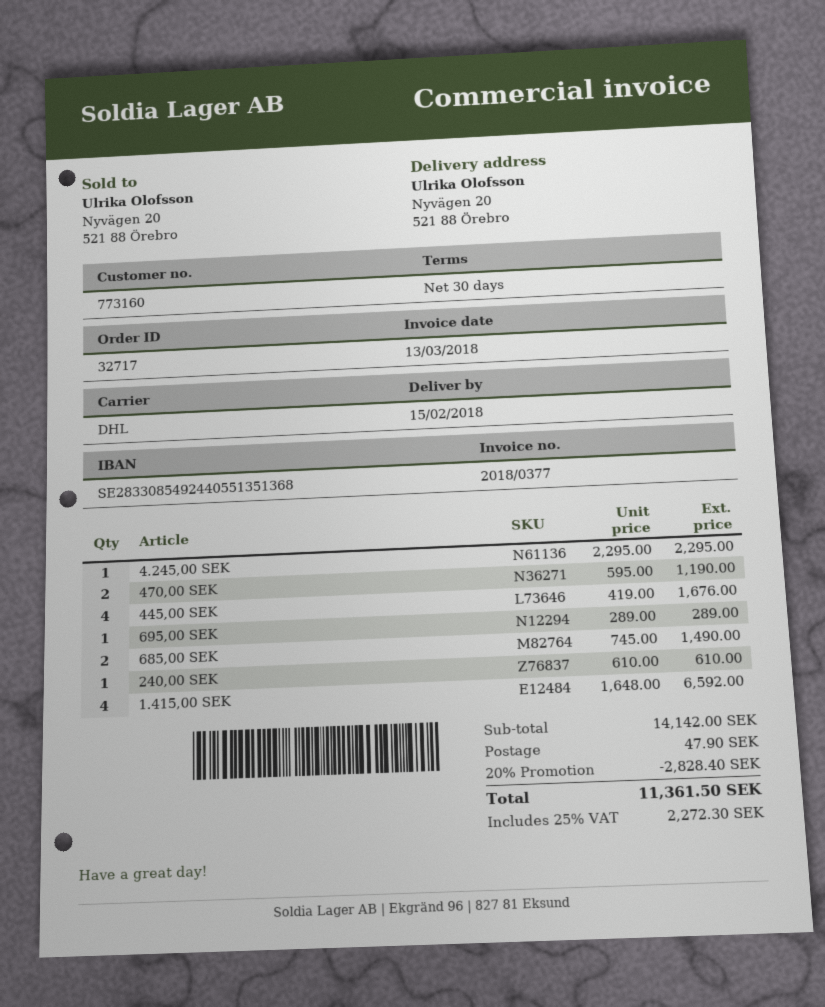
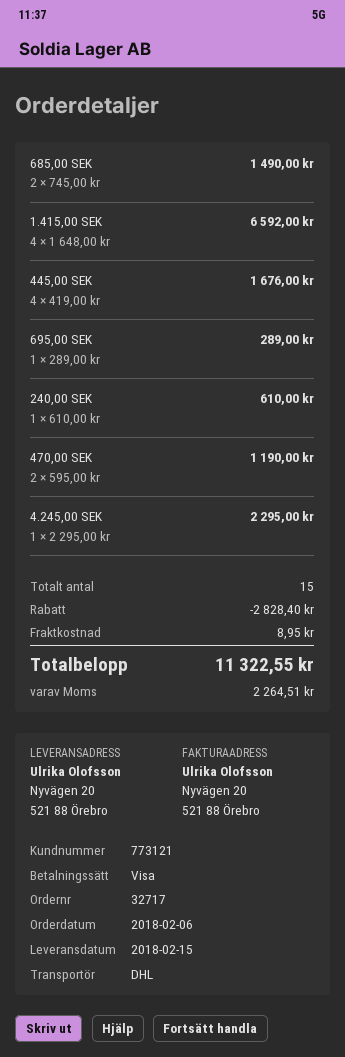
customer number: 773160 -> 773121
shipping: 47.90 -> 8.95
tax: 2272.30 -> 2264.51
total: 11361.50 -> 11322.55

